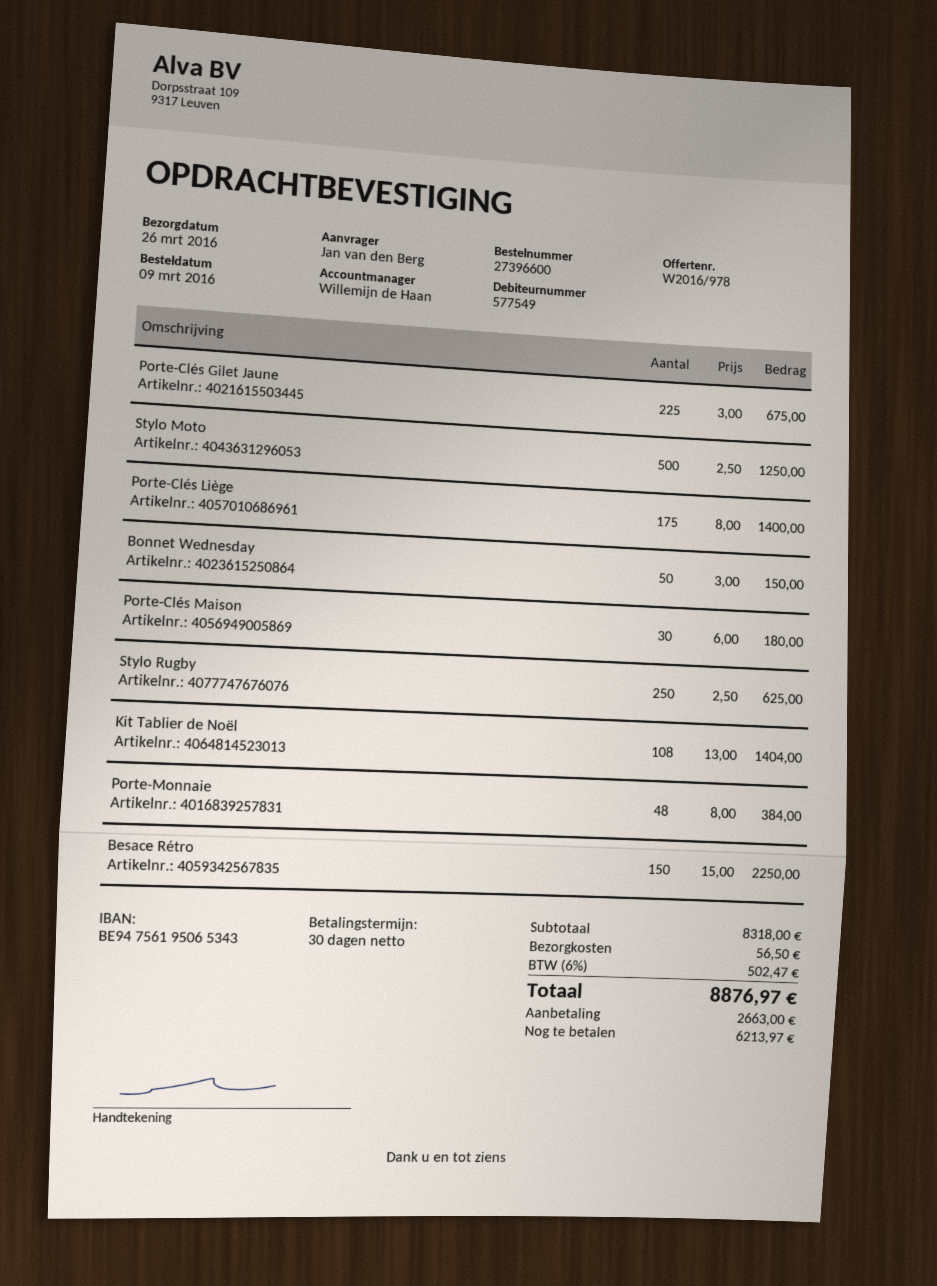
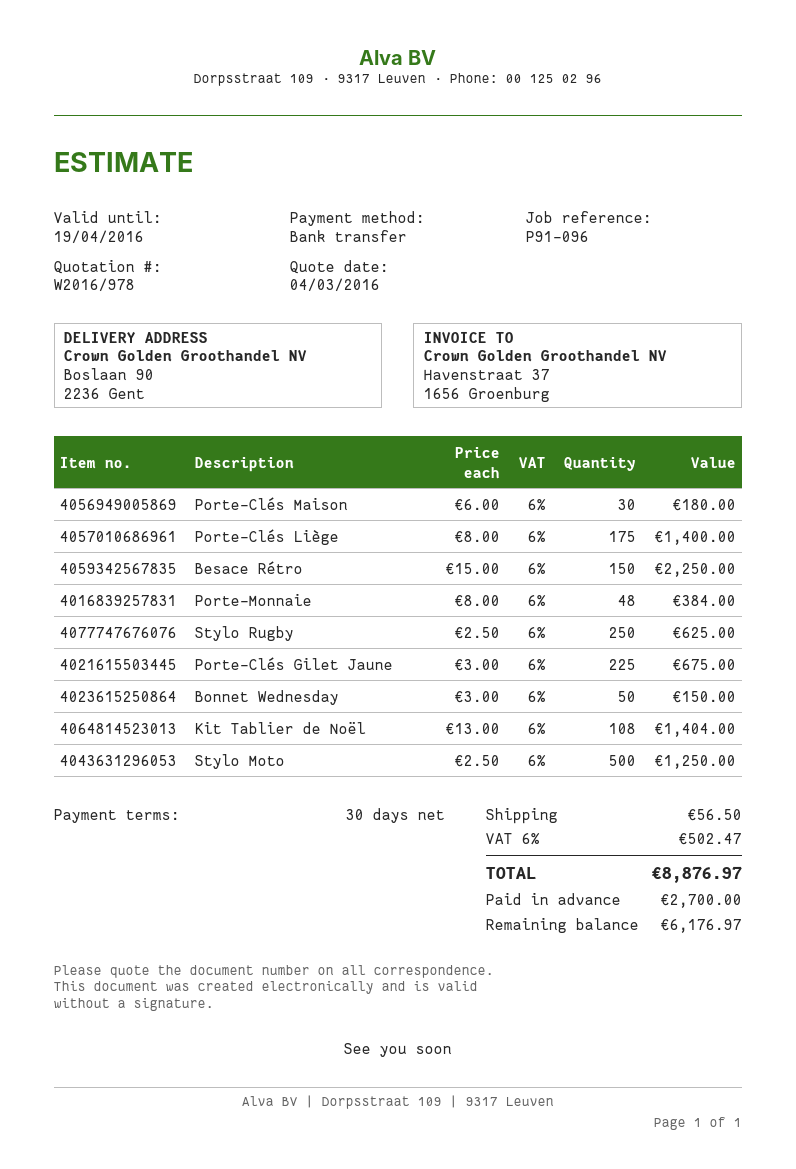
deposit: 2663.00 -> 2700.00
balance: 6213.97 -> 6176.97

